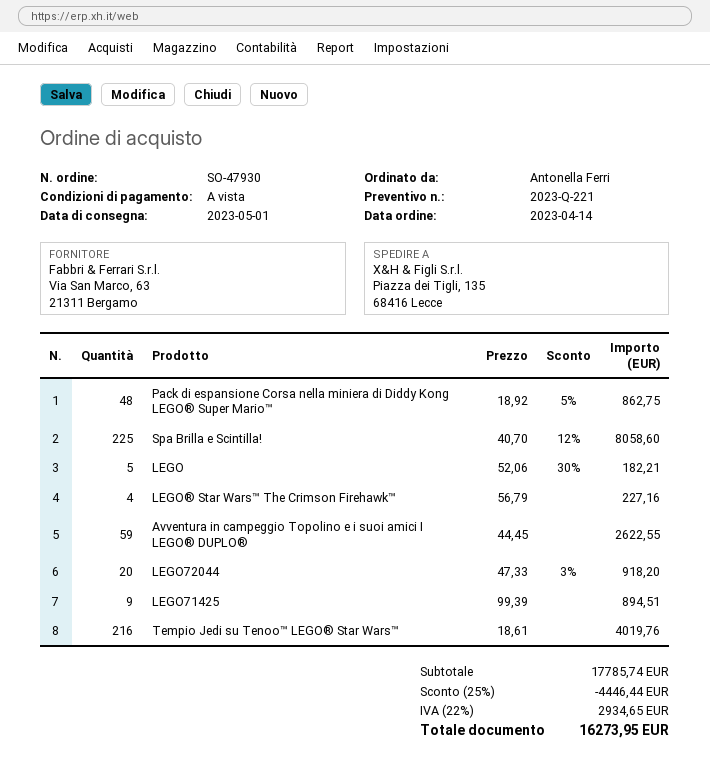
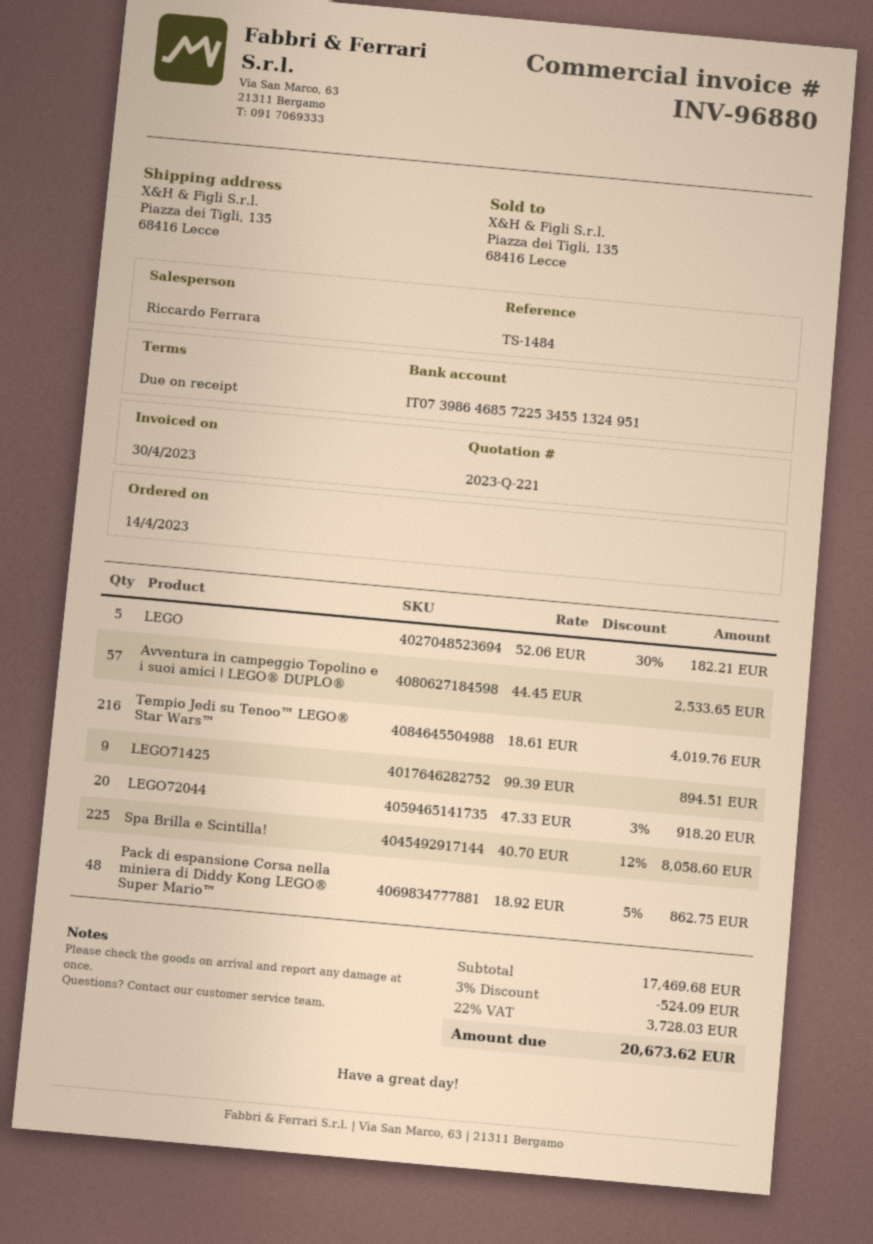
LEGO® Star Wars™ The Crimson Firehawk™: 4 x 56.79 = 227.16 -> none
Avventura in campeggio Topolino e i suoi amici ǀ LEGO® DUPLO®: 59 x 44.45 = 2622.55 -> 57 x 44.45 = 2533.65
subtotal: 17785.74 -> 17469.68
discount: 25% = 4446.44 -> 3% = 524.09
tax: 22% = 2934.65 -> 22% = 3728.03
total: 16273.95 -> 20673.62

